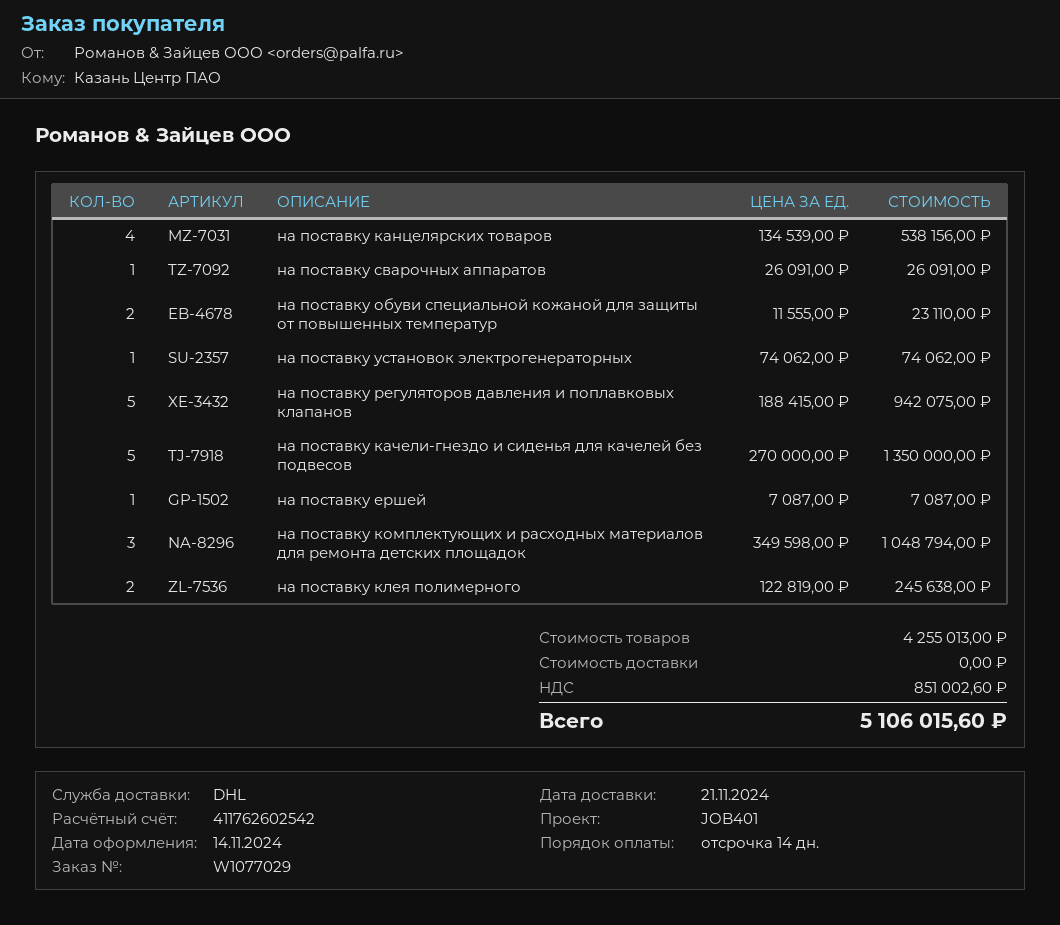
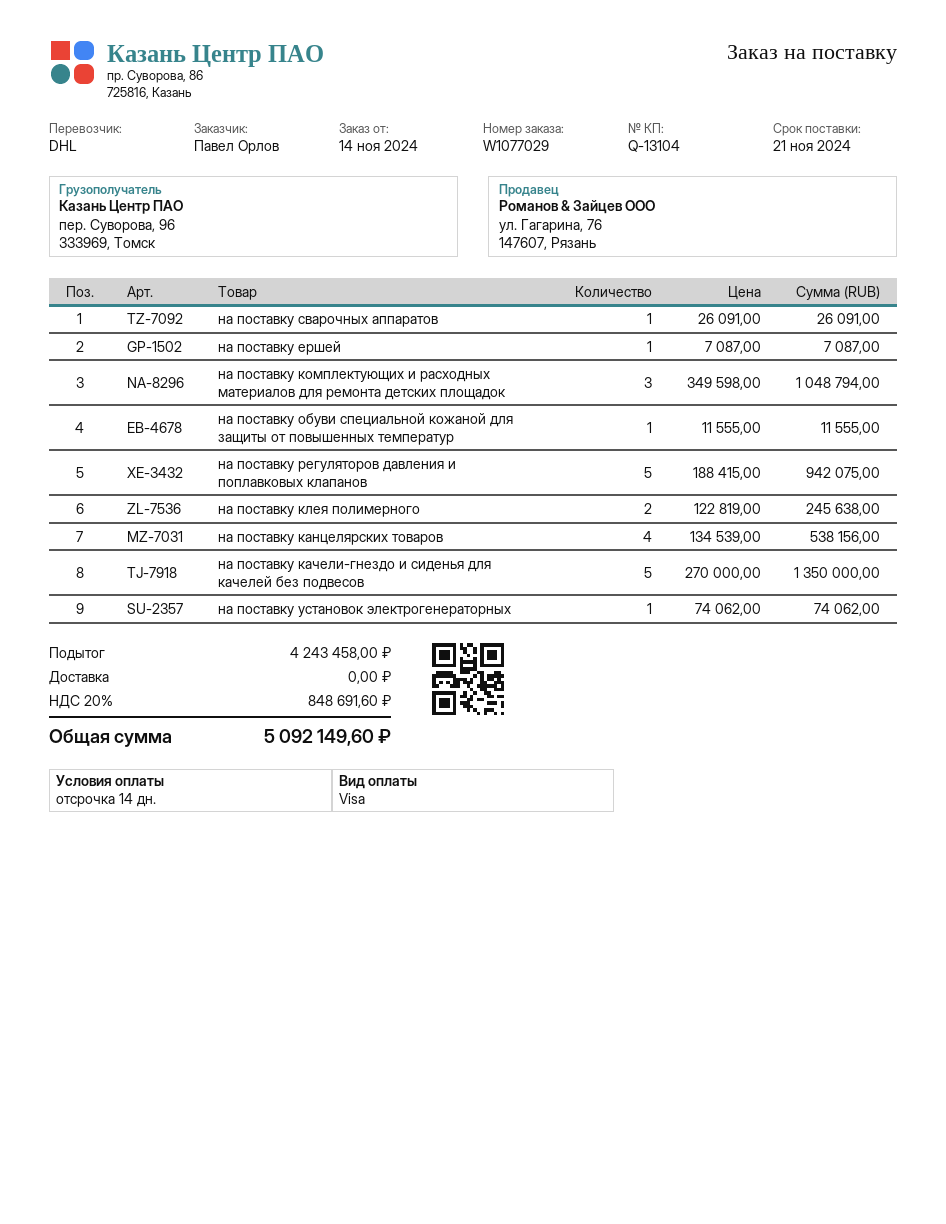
на поставку обуви специальной кожаной для защиты от повышенных температур: 2 x 11555.00 = 23110.00 -> 1 x 11555.00 = 11555.00
subtotal: 4255013.00 -> 4243458.00
tax: 851002.60 -> 848691.60
total: 5106015.60 -> 5092149.60

